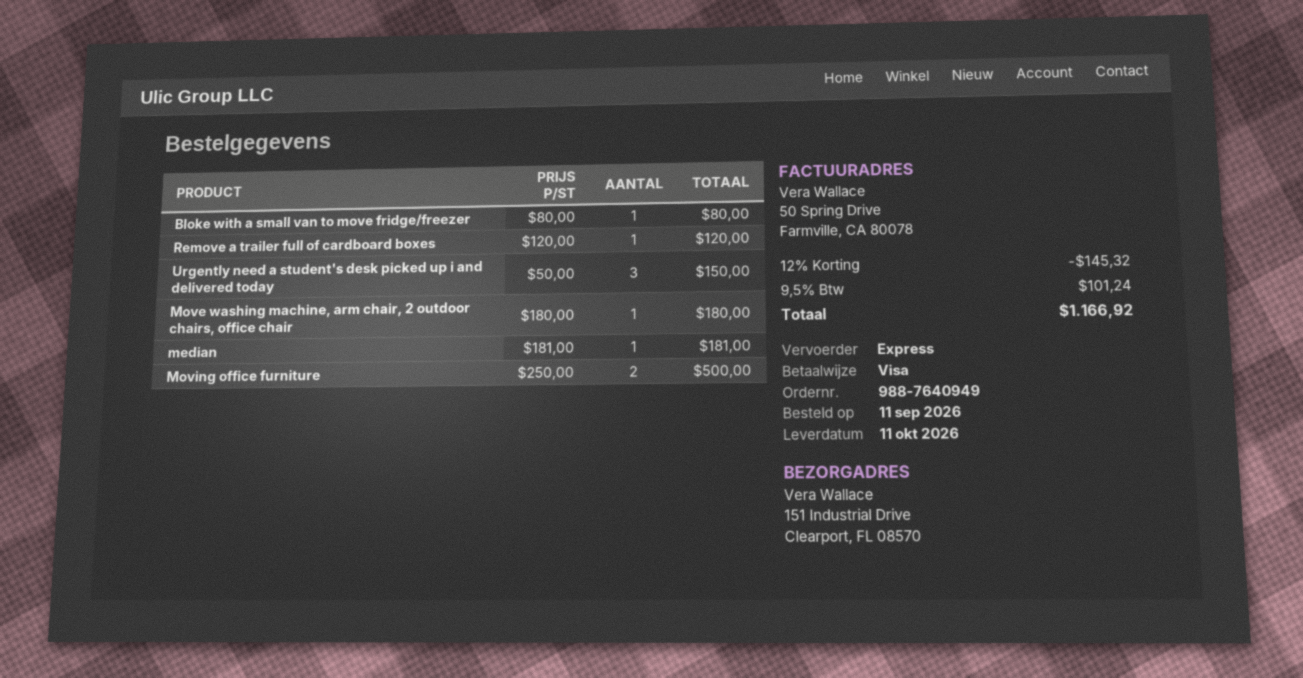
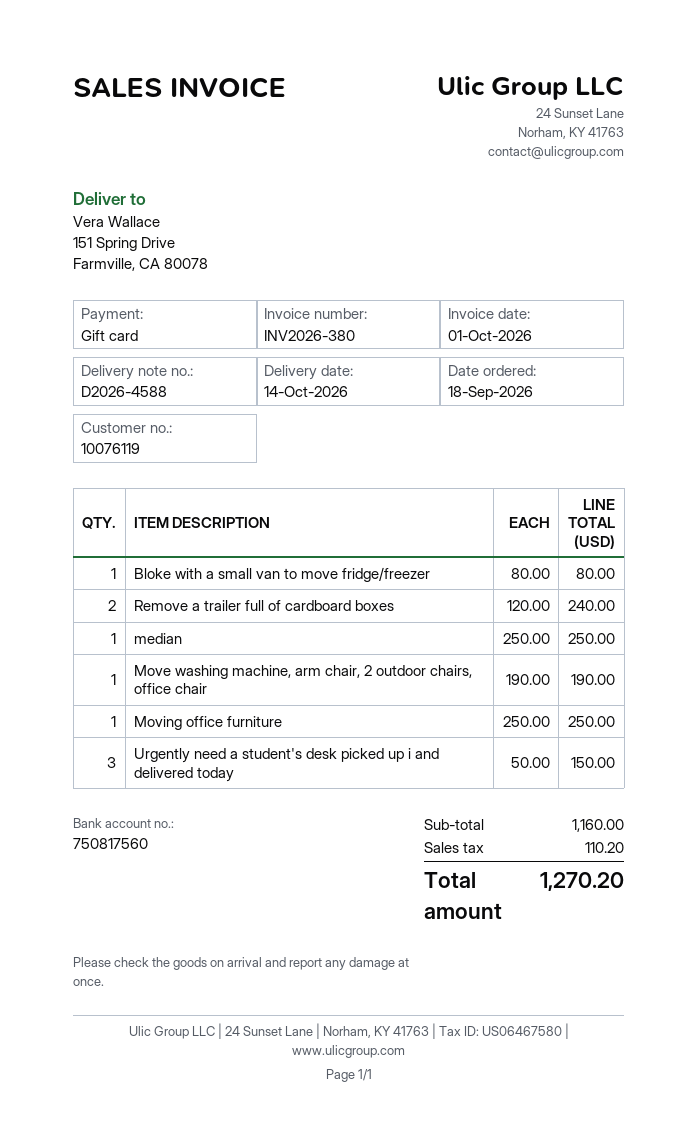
order date: 2026-09-11 -> 2026-09-18
delivery date: 2026-10-11 -> 2026-10-14
payment method: Visa -> gift card
ship to: 151 Industrial Drive, Clearport, FL 08570 -> 151 Spring Drive, Farmville, CA 80078
Remove a trailer full of cardboard boxes: 1 x 120.00 = 120.00 -> 2 x 120.00 = 240.00
Move washing machine, arm chair, 2 outdoor chairs, office chair: 1 x 180.00 = 180.00 -> 1 x 190.00 = 190.00
median: 1 x 181.00 = 181.00 -> 1 x 250.00 = 250.00
Moving office furniture: 2 x 250.00 = 500.00 -> 1 x 250.00 = 250.00
discount: 12% = 145.32 -> none
tax: 101.24 -> 110.20
total: 1166.92 -> 1270.20

